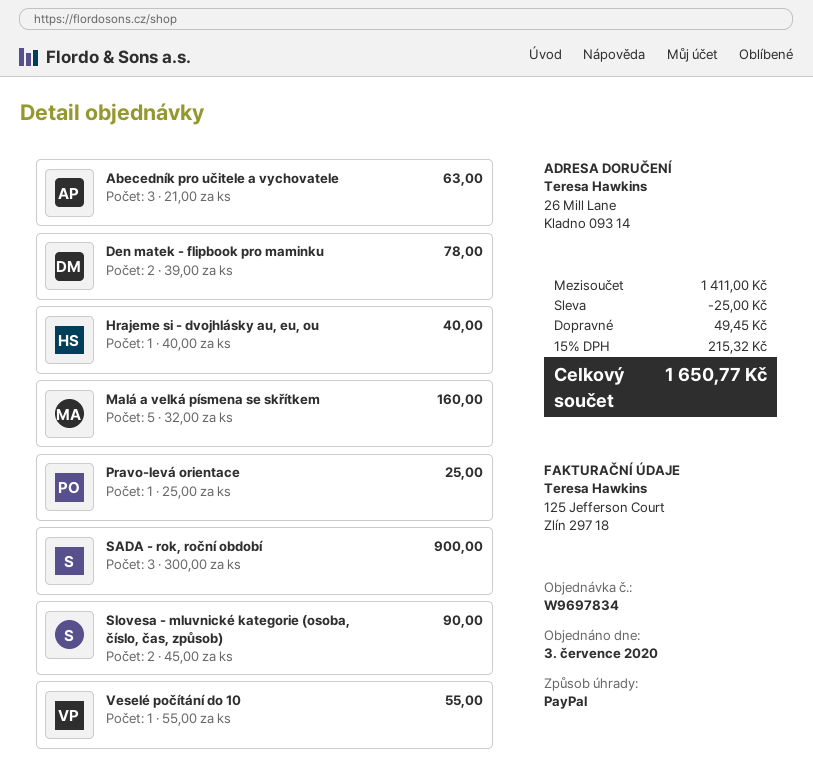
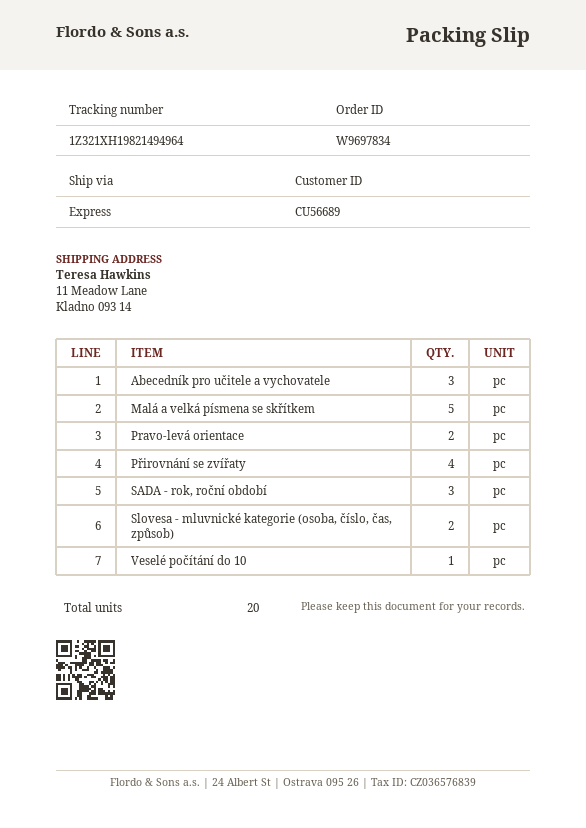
ship to: 26 Mill Lane, Kladno 093 14 -> 11 Meadow Lane, Kladno 093 14
Den matek - flipbook pro maminku: 2 -> none
Hrajeme si - dvojhlásky au, eu, ou: 1 -> none
Pravo-levá orientace: 1 -> 2
Přirovnání se zvířaty: none -> 4

